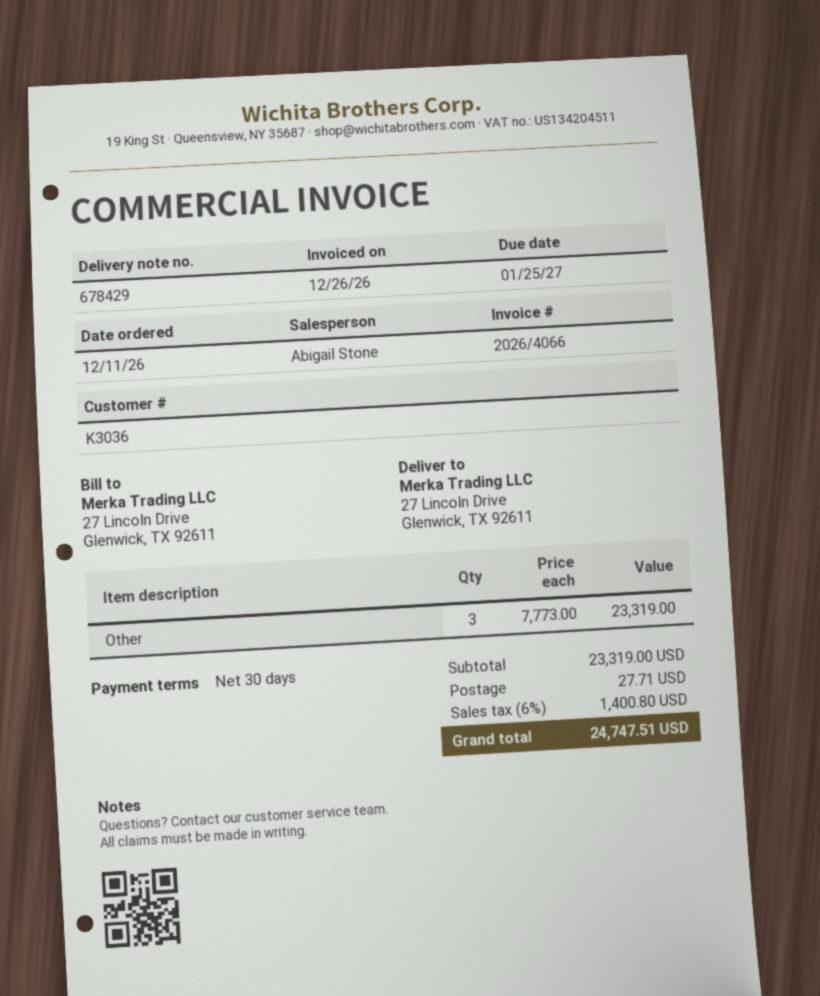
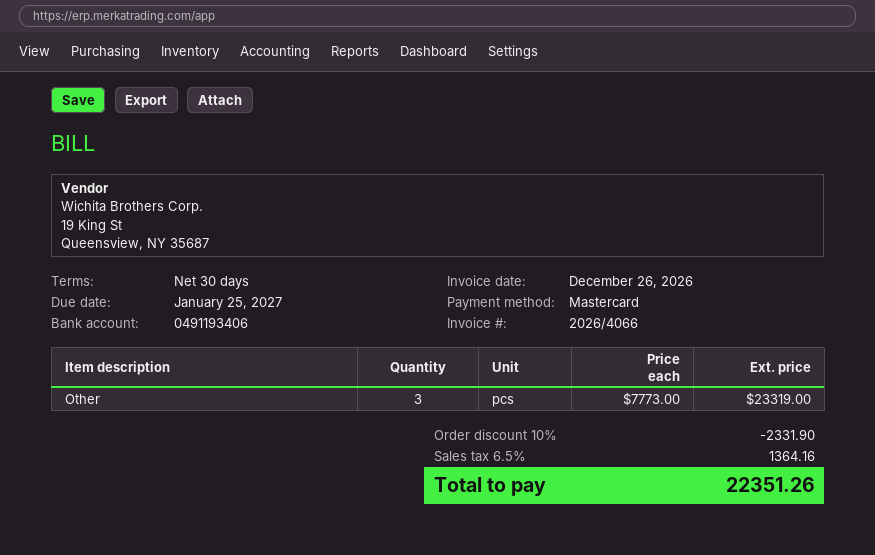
discount: none -> 10% = 2331.90
shipping: 27.71 -> none
tax: 6% = 1400.80 -> 6.5% = 1364.16
total: 24747.51 -> 22351.26

